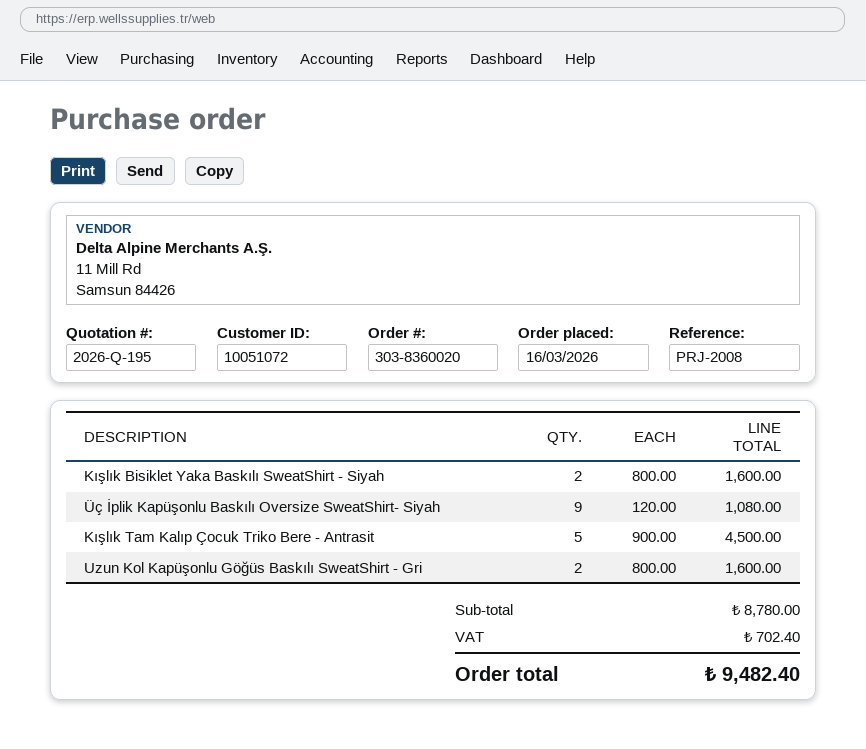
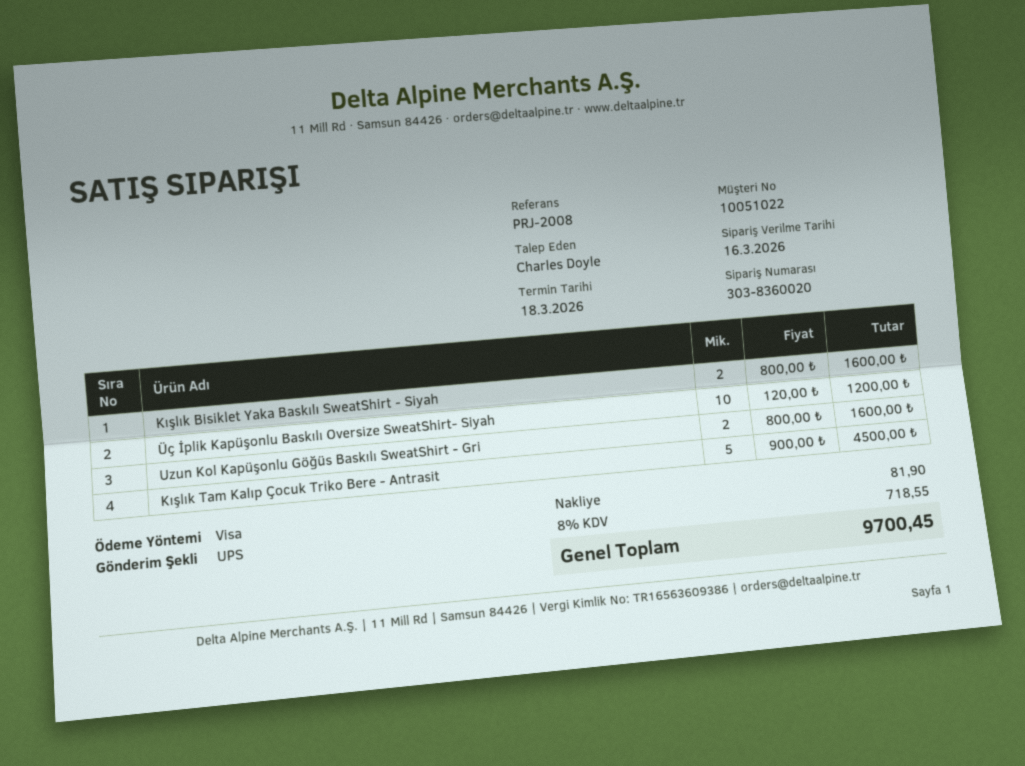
customer number: 10051072 -> 10051022
Üç İplik Kapüşonlu Baskılı Oversize SweatShirt- Siyah: 9 x 120.00 = 1080.00 -> 10 x 120.00 = 1200.00
shipping: none -> 81.90
tax: 702.40 -> 718.55
total: 9482.40 -> 9700.45

